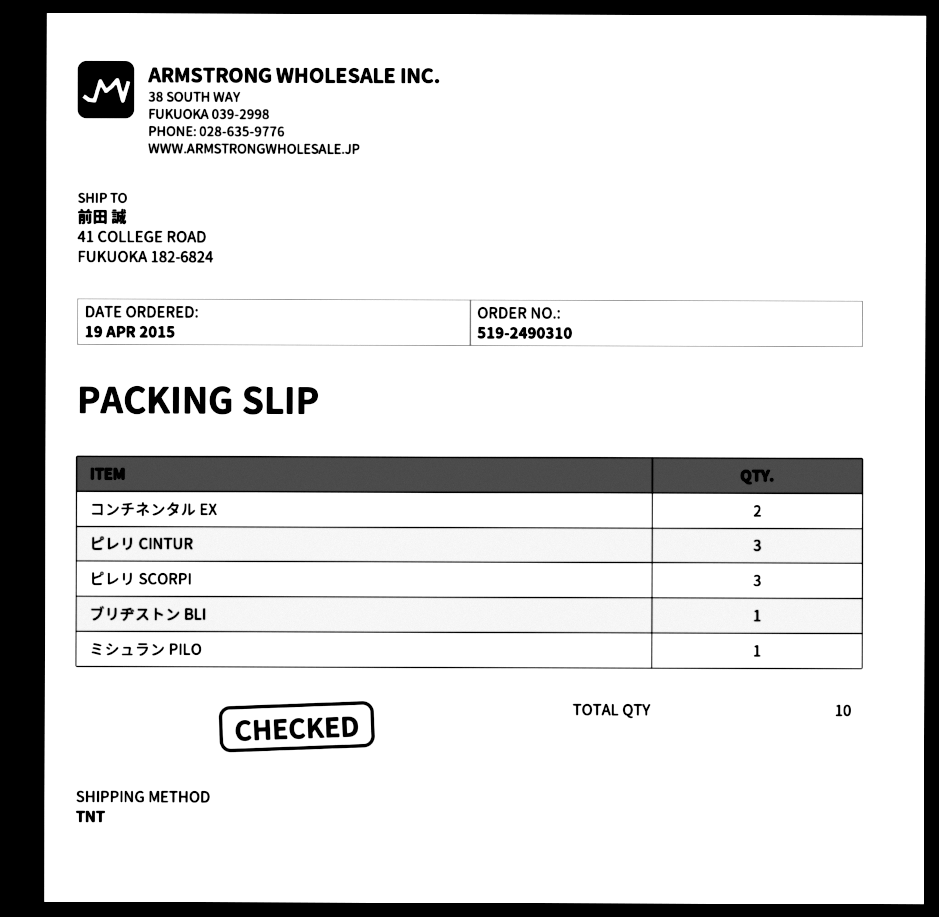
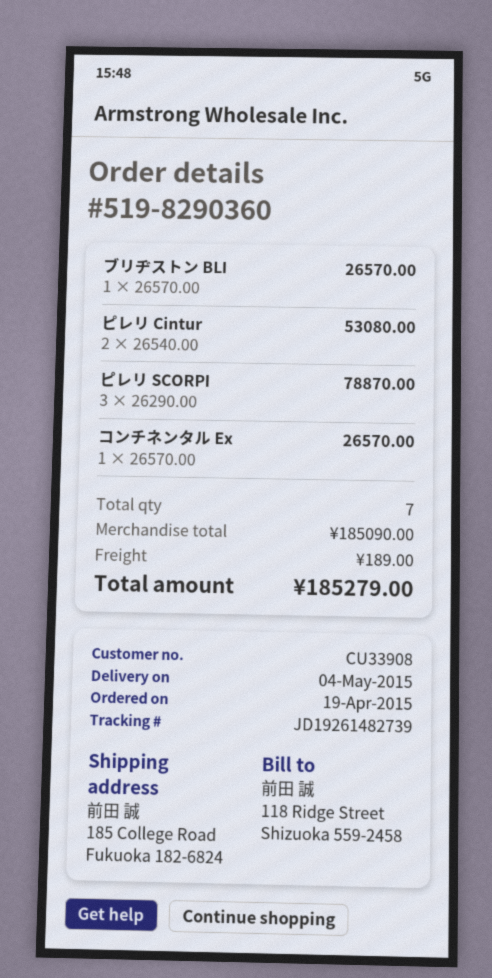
order number: 519-2490310 -> 519-8290360
ship to: 41 COLLEGE ROAD, FUKUOKA 182-6824 -> 185 College Road, Fukuoka 182-6824
コンチネンタル EX: 2 -> 1
ピレリ CINTUR: 3 -> 2
ミシュラン PILO: 1 -> none
total quantity: 10 -> 7

